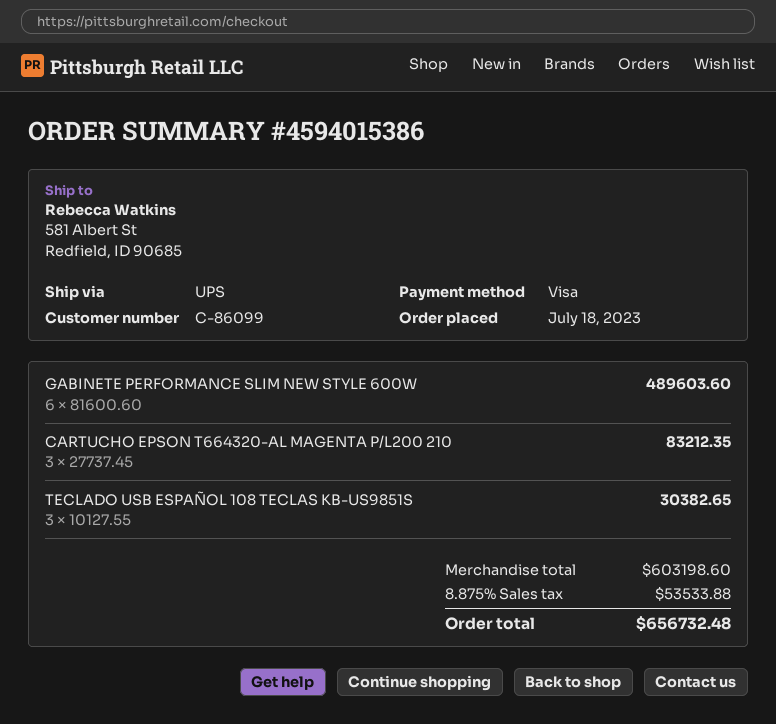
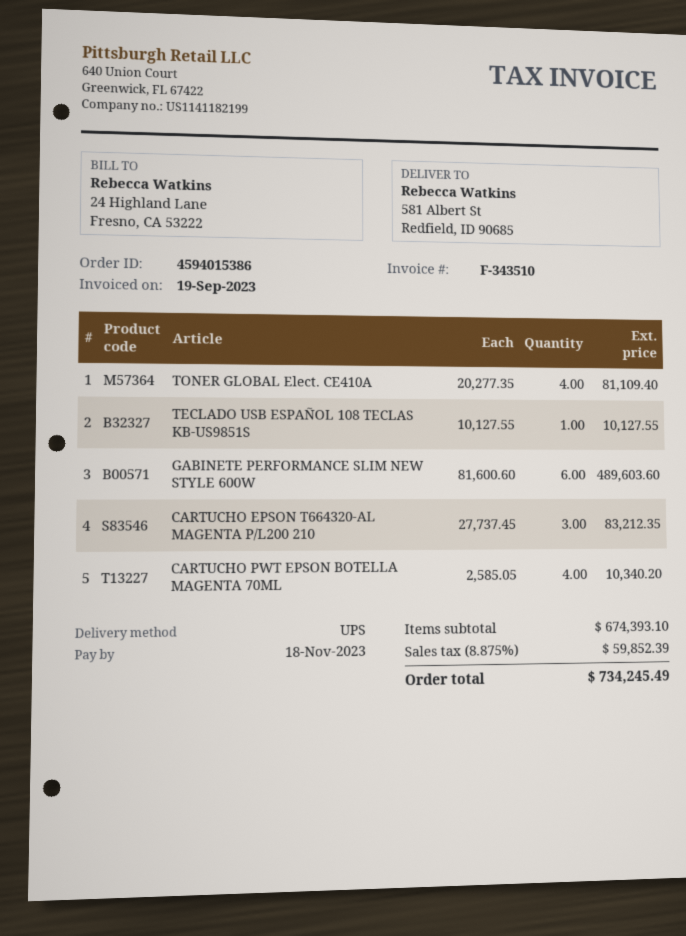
TECLADO USB ESPAÑOL 108 TECLAS KB-US9851S: 3 x 10127.55 = 30382.65 -> 1 x 10127.55 = 10127.55
TONER GLOBAL Elect. CE410A: none -> 4 x 20277.35 = 81109.40
CARTUCHO PWT EPSON BOTELLA MAGENTA 70ML: none -> 4 x 2585.05 = 10340.20
subtotal: 603198.60 -> 674393.10
tax: 8.875% = 53533.88 -> 8.875% = 59852.39
total: 656732.48 -> 734245.49

